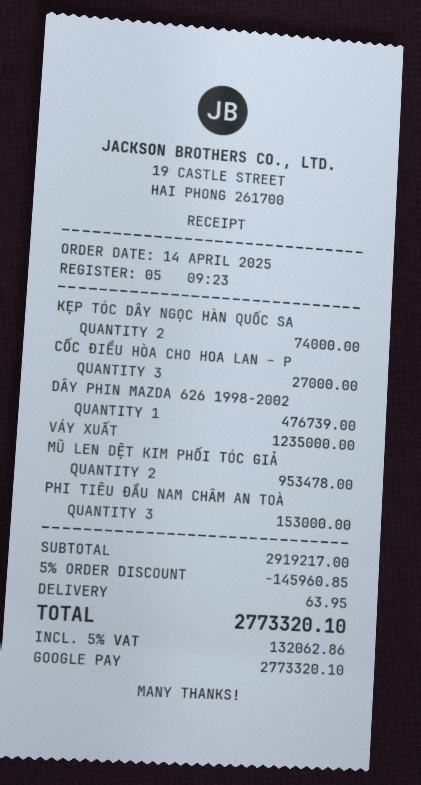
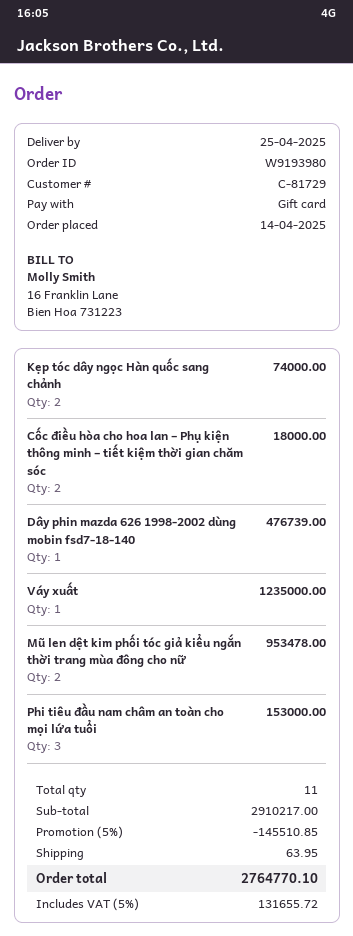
payment method: Google Pay -> gift card
CỐC ĐIỀU HÒA CHO HOA LAN – P: 3 for 27000.00 -> 2 for 18000.00
subtotal: 2919217.00 -> 2910217.00
discount: 5% = 145960.85 -> 5% = 145510.85
tax: 5% = 132062.86 -> 5% = 131655.72
total: 2773320.10 -> 2764770.10

